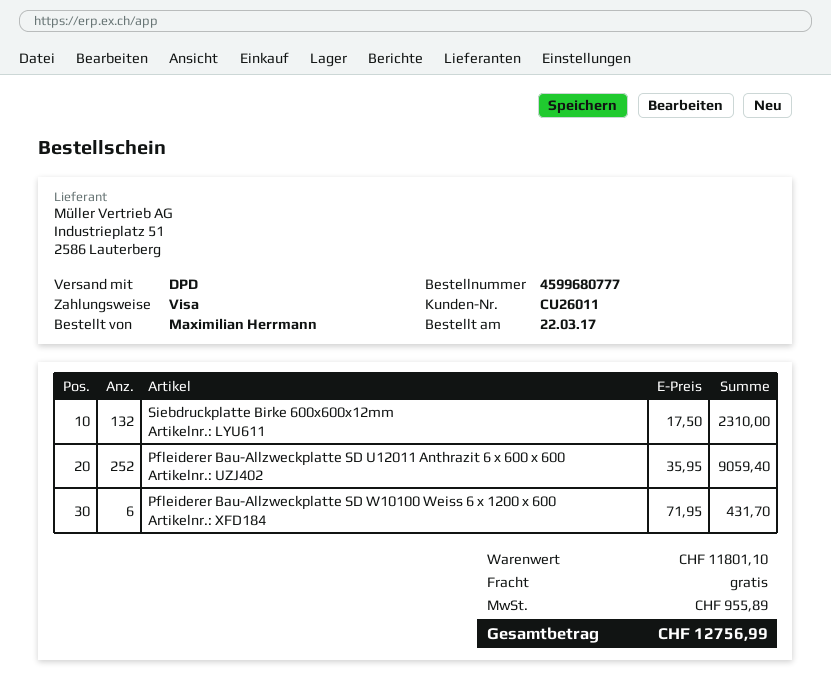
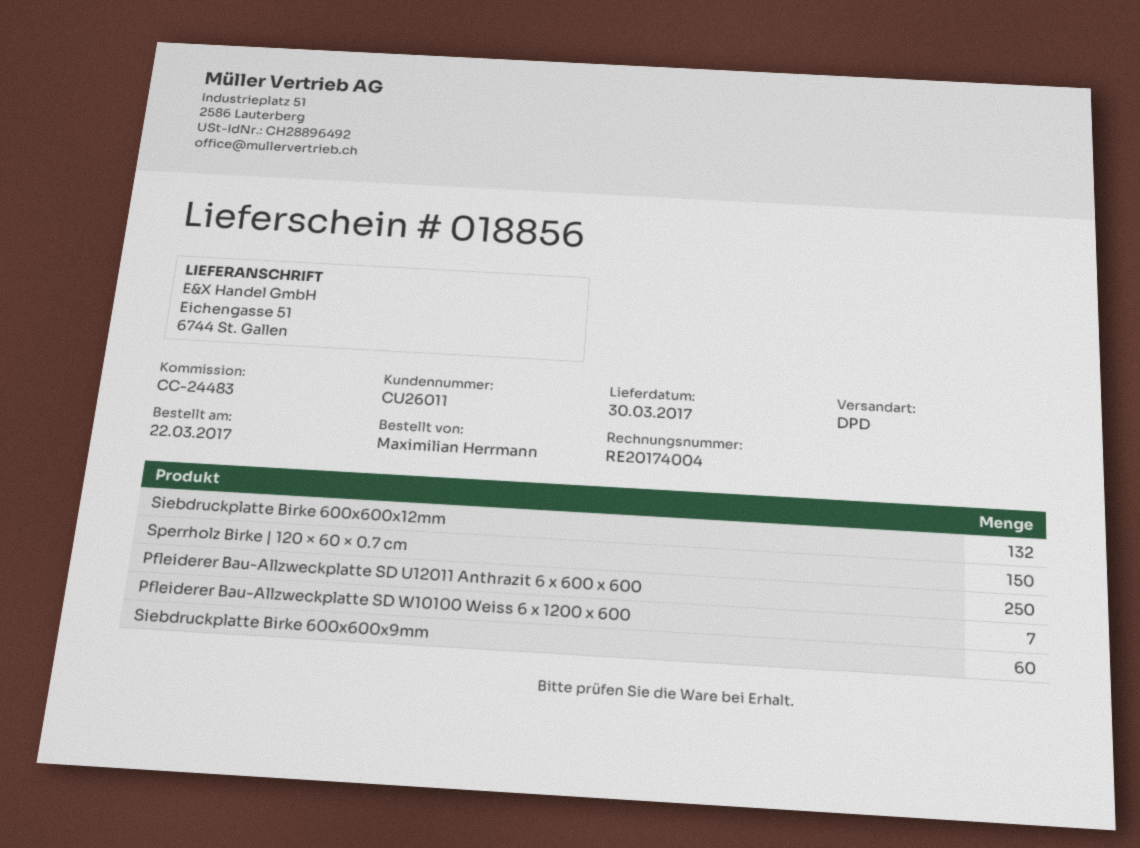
Pfleiderer Bau-Allzweckplatte SD U12011 Anthrazit 6 x 600 x 600: 252 -> 250
Pfleiderer Bau-Allzweckplatte SD W10100 Weiss 6 x 1200 x 600: 6 -> 7
Sperrholz Birke | 120 × 60 × 0.7 cm: none -> 150
Siebdruckplatte Birke 600x600x9mm: none -> 60

